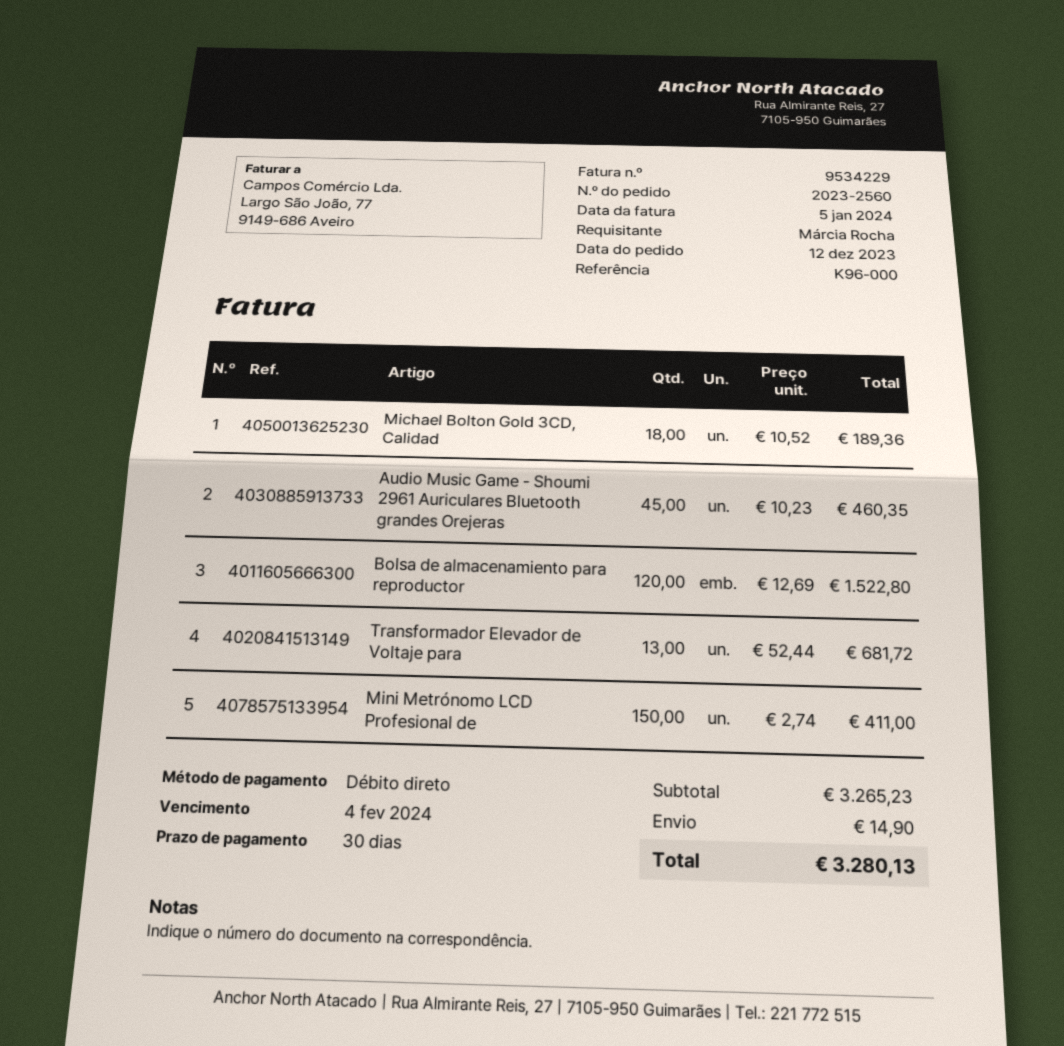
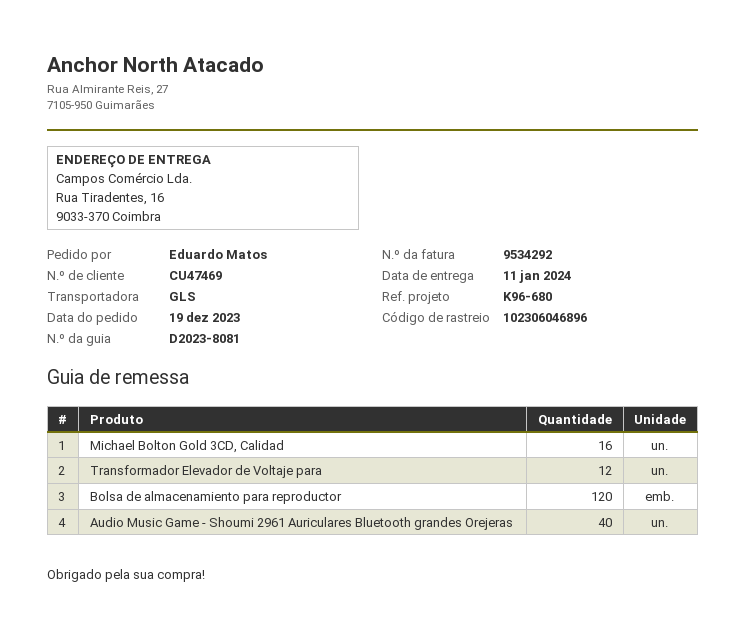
order date: 2023-12-12 -> 2023-12-19
invoice number: 9534229 -> 9534292
reference: K96-000 -> K96-680
ordered by: Márcia Rocha -> Eduardo Matos
Michael Bolton Gold 3CD, Calidad: 18 -> 16
Audio Music Game - Shoumi 2961 Auriculares Bluetooth grandes Orejeras: 45 -> 40
Transformador Elevador de Voltaje para: 13 -> 12
Mini Metrónomo LCD Profesional de: 150 -> none

